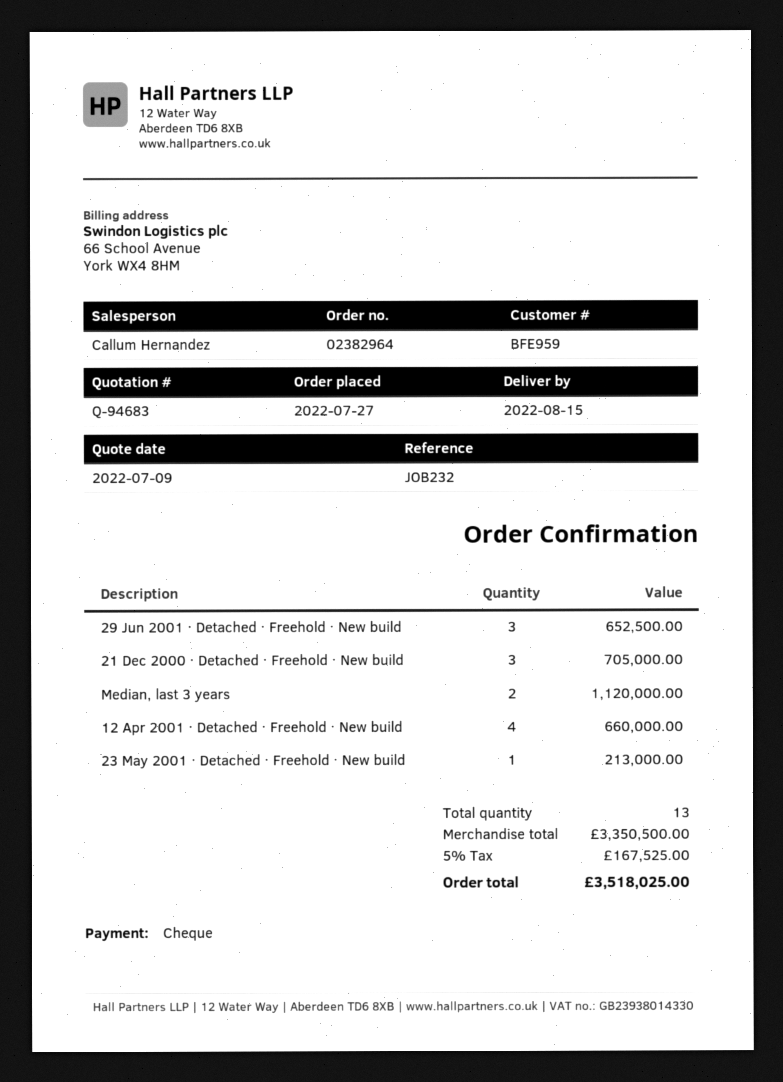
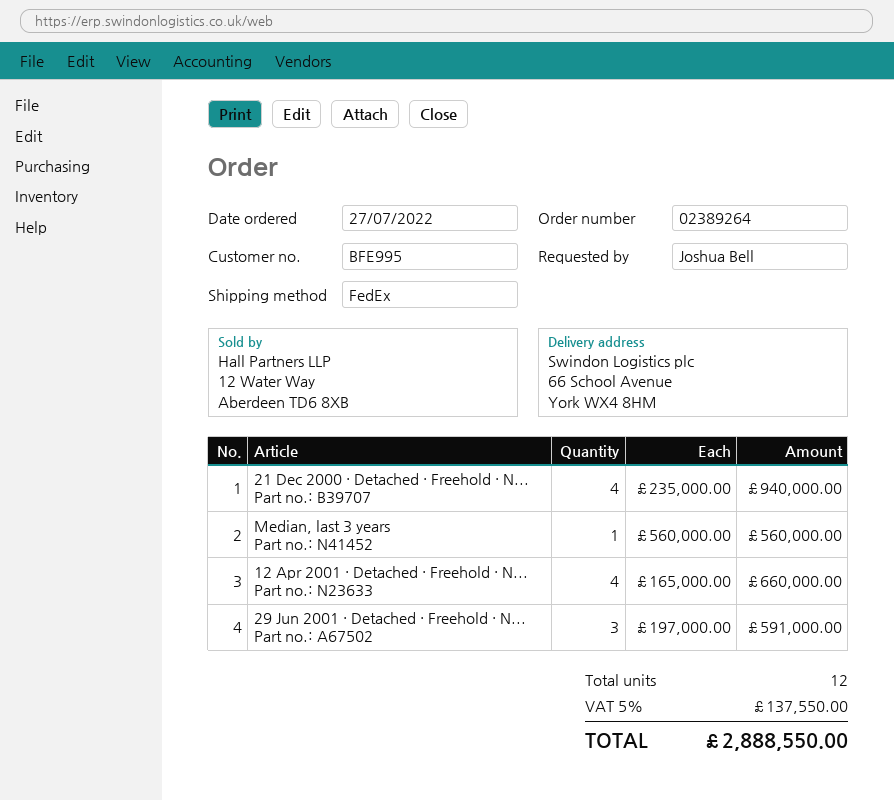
order number: 02382964 -> 02389264
customer number: BFE959 -> BFE995
29 Jun 2001 · Detached · Freehold · New build: 3 for 652500.00 -> 3 for 591000.00
21 Dec 2000 · Detached · Freehold · New build: 3 for 705000.00 -> 4 for 940000.00
Median, last 3 years: 2 for 1120000.00 -> 1 for 560000.00
23 May 2001 · Detached · Freehold · New build: 1 for 213000.00 -> none
total quantity: 13 -> 12
tax: 5% = 167525.00 -> 5% = 137550.00
total: 3518025.00 -> 2888550.00

